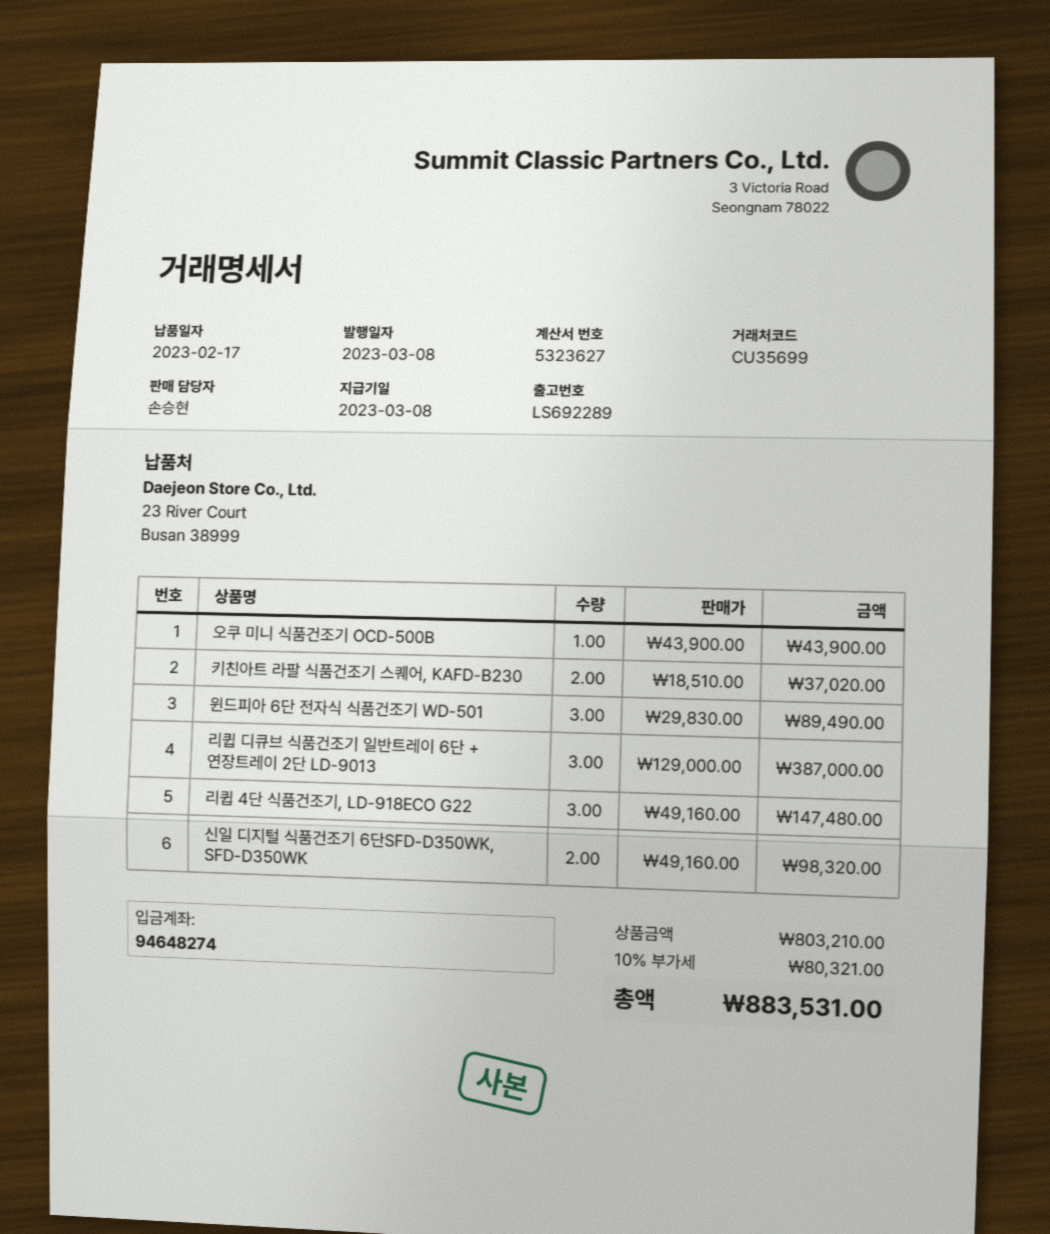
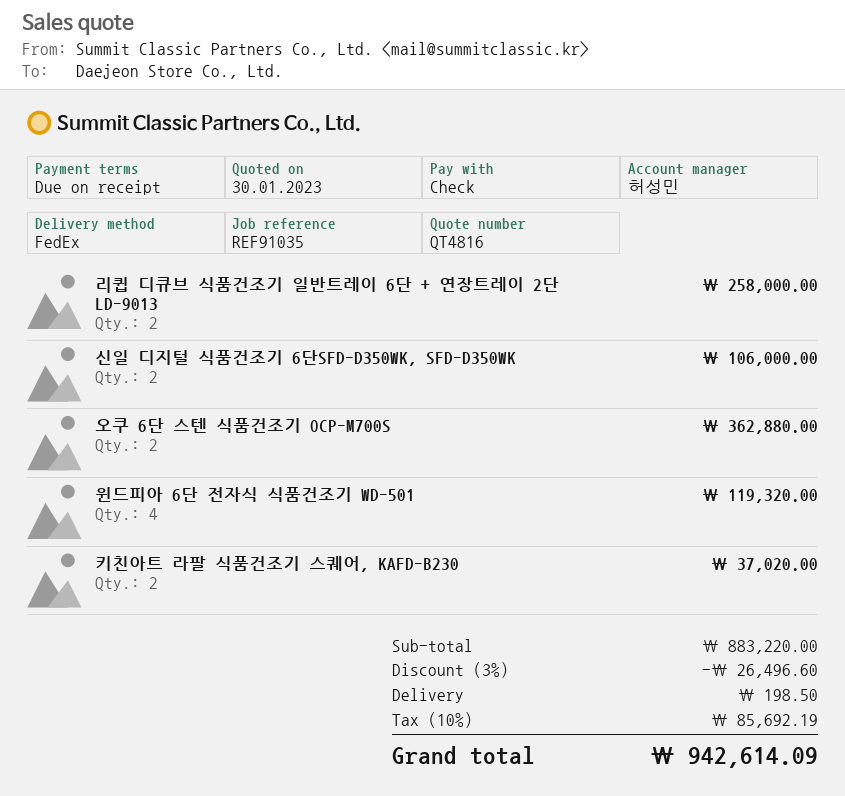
sales rep: 손승현 -> 허성민
오쿠 미니 식품건조기 OCD-500B: 1 for 43900.00 -> none
윈드피아 6단 전자식 식품건조기 WD-501: 3 for 89490.00 -> 4 for 119320.00
리큅 디큐브 식품건조기 일반트레이 6단 + 연장트레이 2단 LD-9013: 3 for 387000.00 -> 2 for 258000.00
리큅 4단 식품건조기, LD-918ECO G22: 3 for 147480.00 -> none
신일 디지털 식품건조기 6단SFD-D350WK, SFD-D350WK: 2 for 98320.00 -> 2 for 106000.00
오쿠 6단 스텐 식품건조기 OCP-M700S: none -> 2 for 362880.00
subtotal: 803210.00 -> 883220.00
discount: none -> 3% = 26496.60
shipping: none -> 198.50
tax: 10% = 80321.00 -> 10% = 85692.19
total: 883531.00 -> 942614.09

